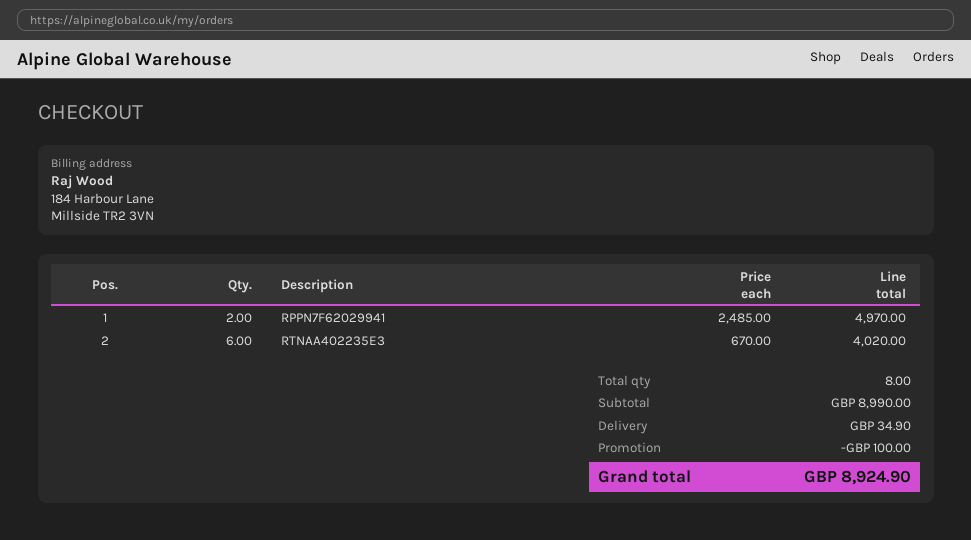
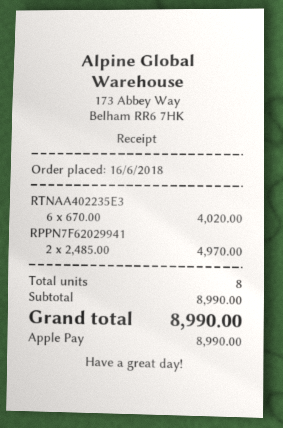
discount: 100.00 -> none
shipping: 34.90 -> none
total: 8924.90 -> 8990.00

